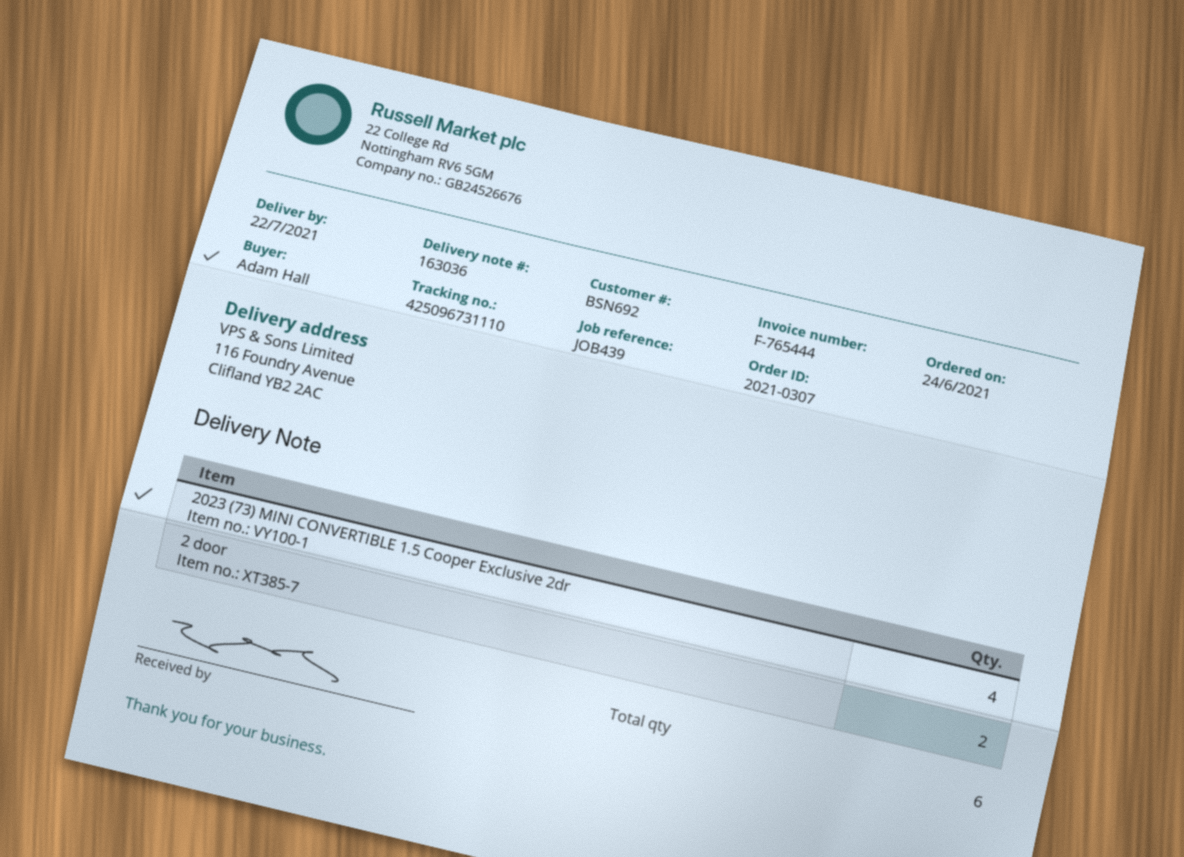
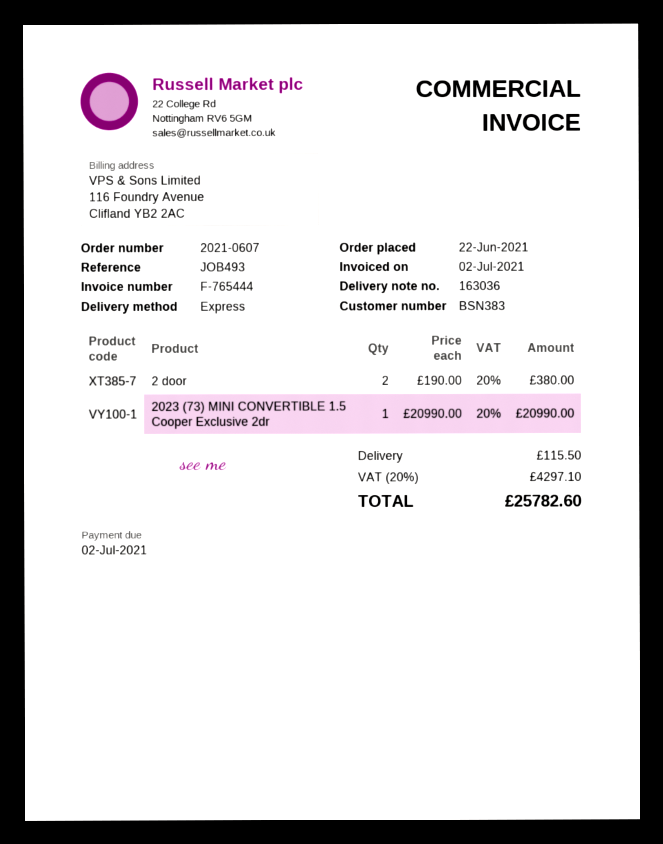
order number: 2021-0307 -> 2021-0607
order date: 2021-06-24 -> 2021-06-22
customer number: BSN692 -> BSN383
reference: JOB439 -> JOB493
2023 (73) MINI CONVERTIBLE 1.5 Cooper Exclusive 2dr: 4 -> 1

